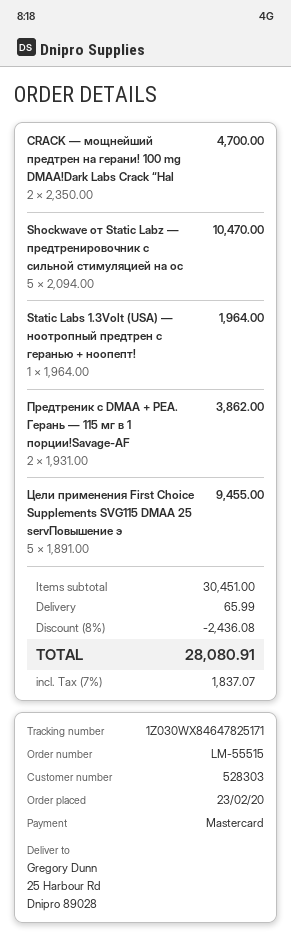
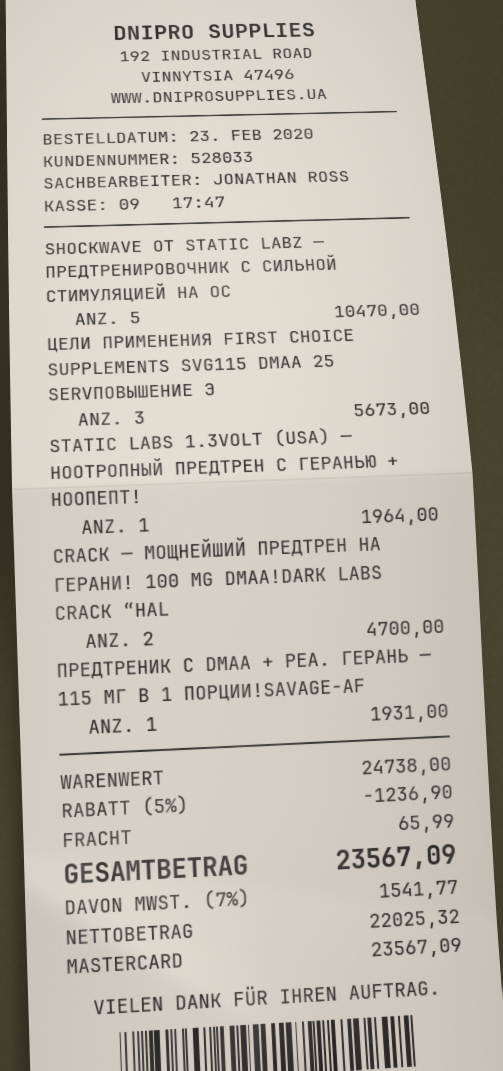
customer number: 528303 -> 528033
Предтреник с DMAA + PEA. Герань — 115 мг в 1 порции!Savage-AF: 2 for 3862.00 -> 1 for 1931.00
Цели применения First Choice Supplements SVG115 DMAA 25 servПовышение э: 5 for 9455.00 -> 3 for 5673.00
subtotal: 30451.00 -> 24738.00
discount: 8% = 2436.08 -> 5% = 1236.90
tax: 7% = 1837.07 -> 7% = 1541.77
total: 28080.91 -> 23567.09

